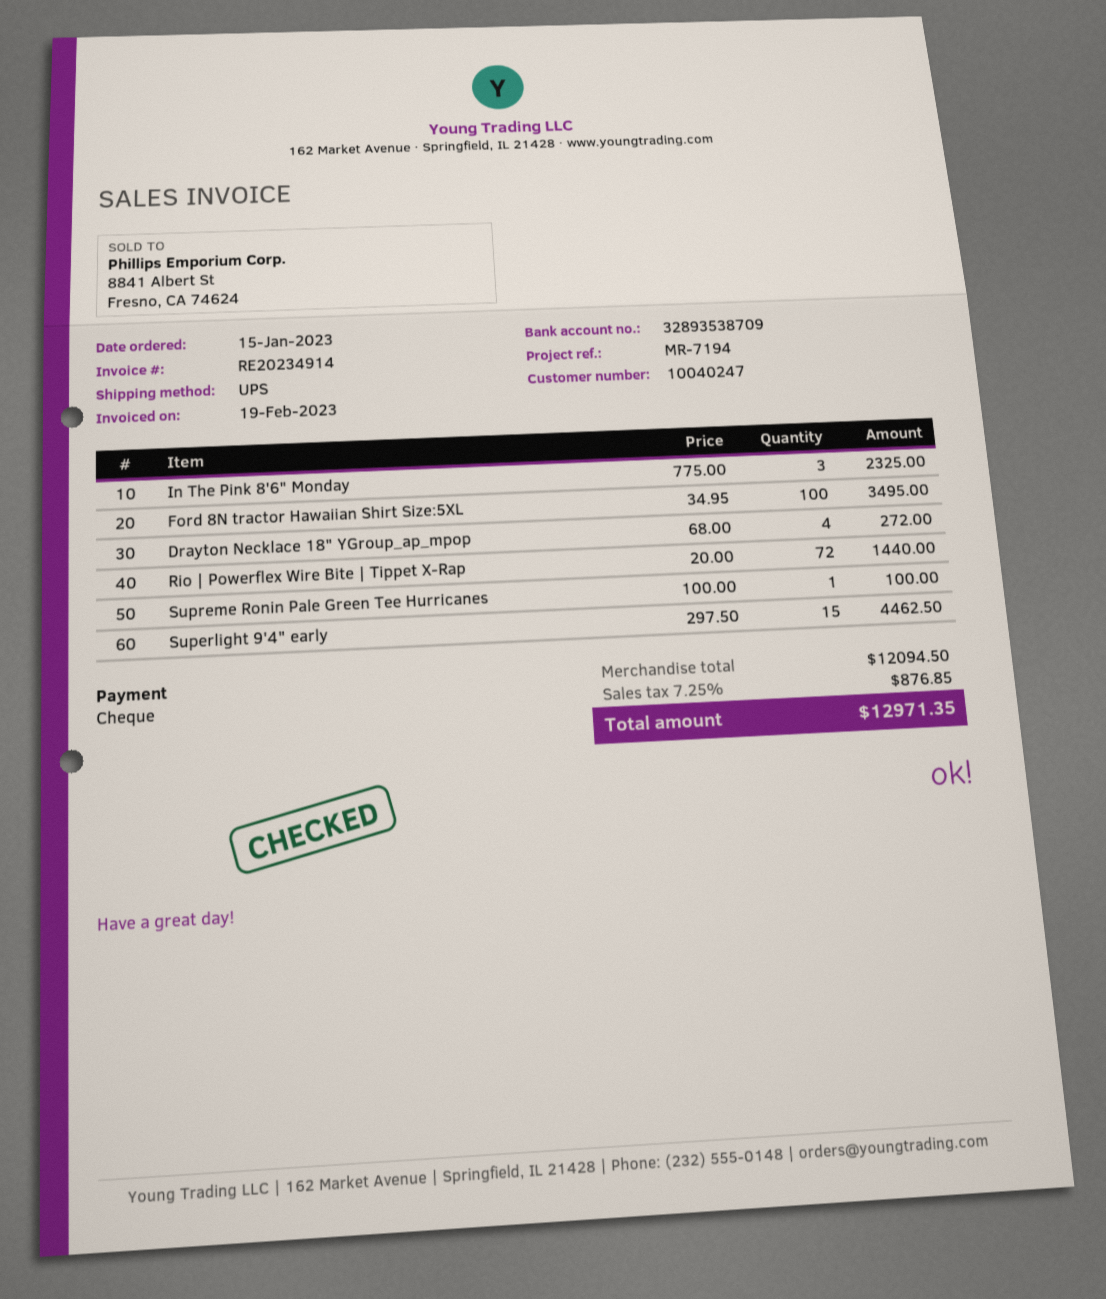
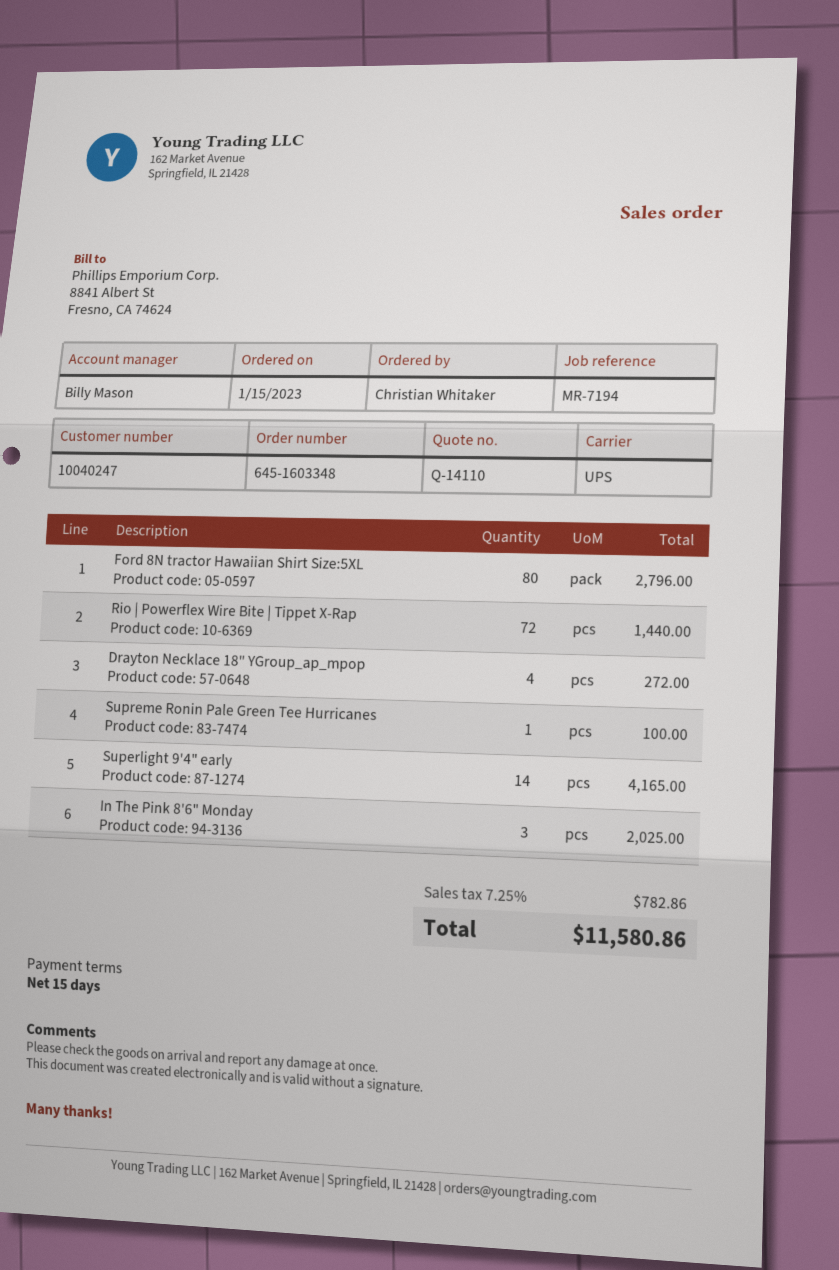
In The Pink 8'6" Monday: 3 for 2325.00 -> 3 for 2025.00
Ford 8N tractor Hawaiian Shirt Size:5XL: 100 for 3495.00 -> 80 for 2796.00
Superlight 9'4" early: 15 for 4462.50 -> 14 for 4165.00
tax: 7.25% = 876.85 -> 7.25% = 782.86
total: 12971.35 -> 11580.86

